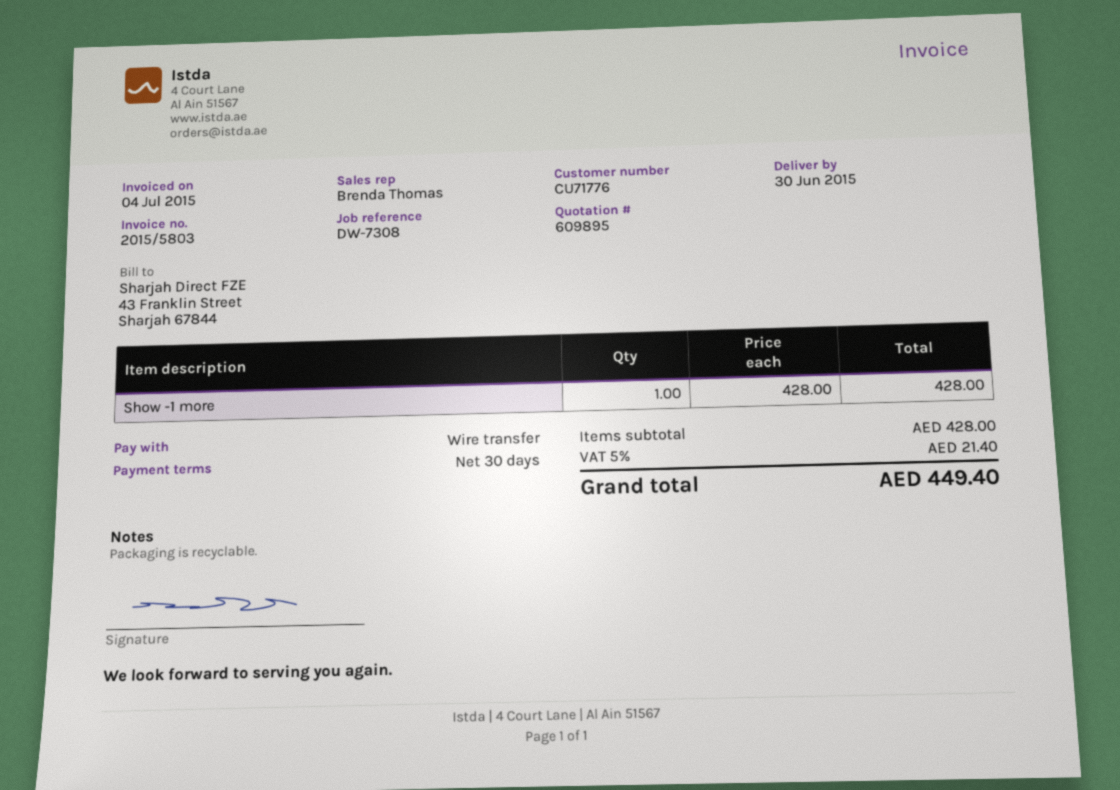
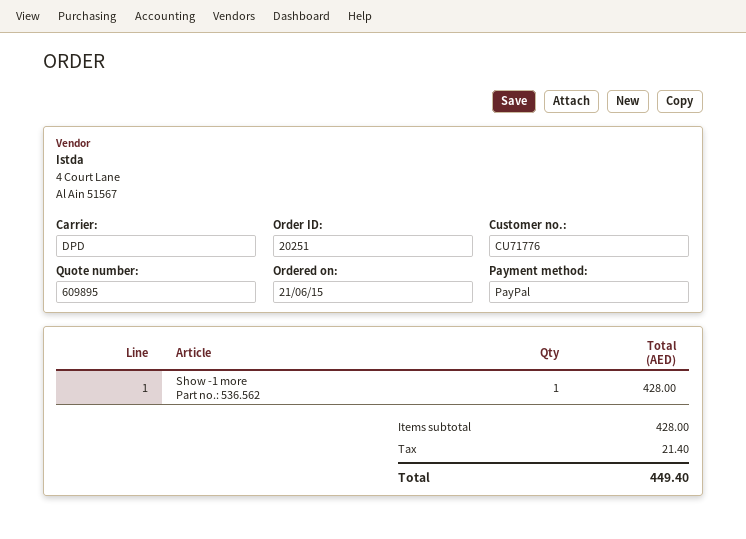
payment method: bank transfer -> PayPal

